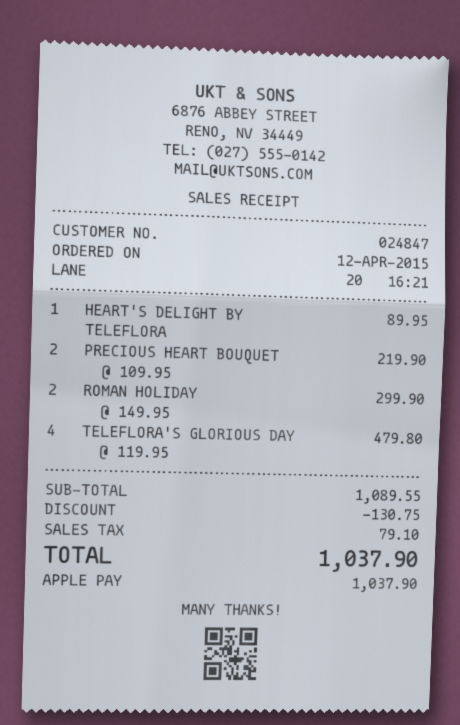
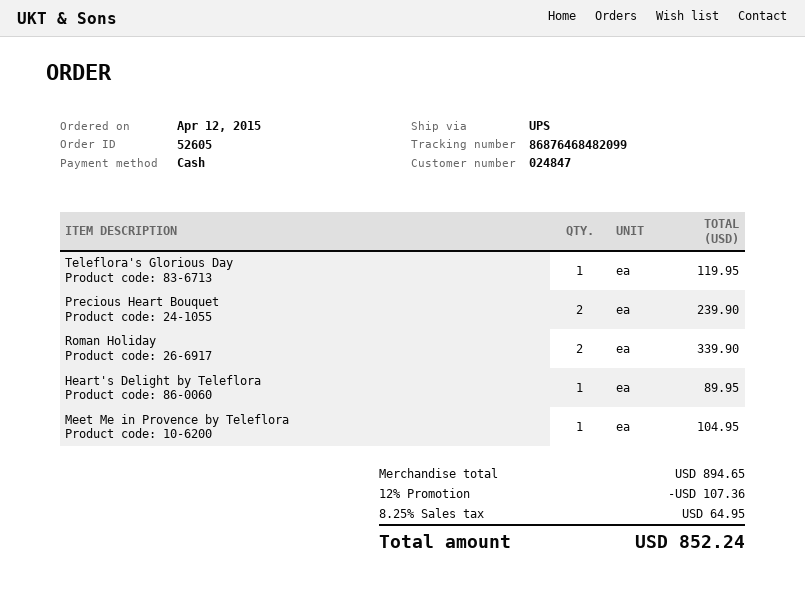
payment method: Apple Pay -> cash
PRECIOUS HEART BOUQUET: 2 for 219.90 -> 2 for 239.90
ROMAN HOLIDAY: 2 for 299.90 -> 2 for 339.90
TELEFLORA'S GLORIOUS DAY: 4 for 479.80 -> 1 for 119.95
Meet Me in Provence by Teleflora: none -> 1 for 104.95
subtotal: 1089.55 -> 894.65
discount: 130.75 -> 107.36
tax: 79.10 -> 64.95
total: 1037.90 -> 852.24

